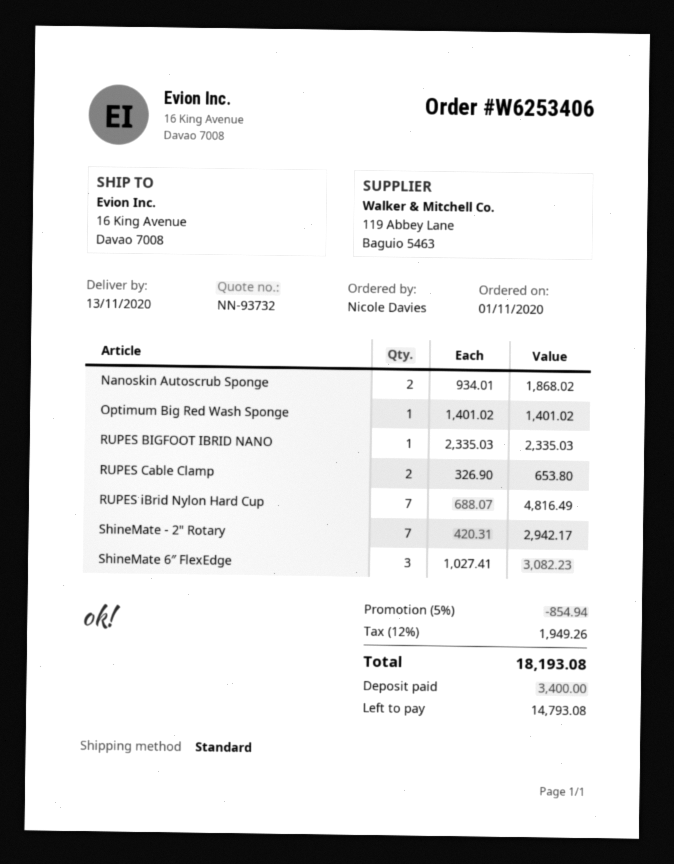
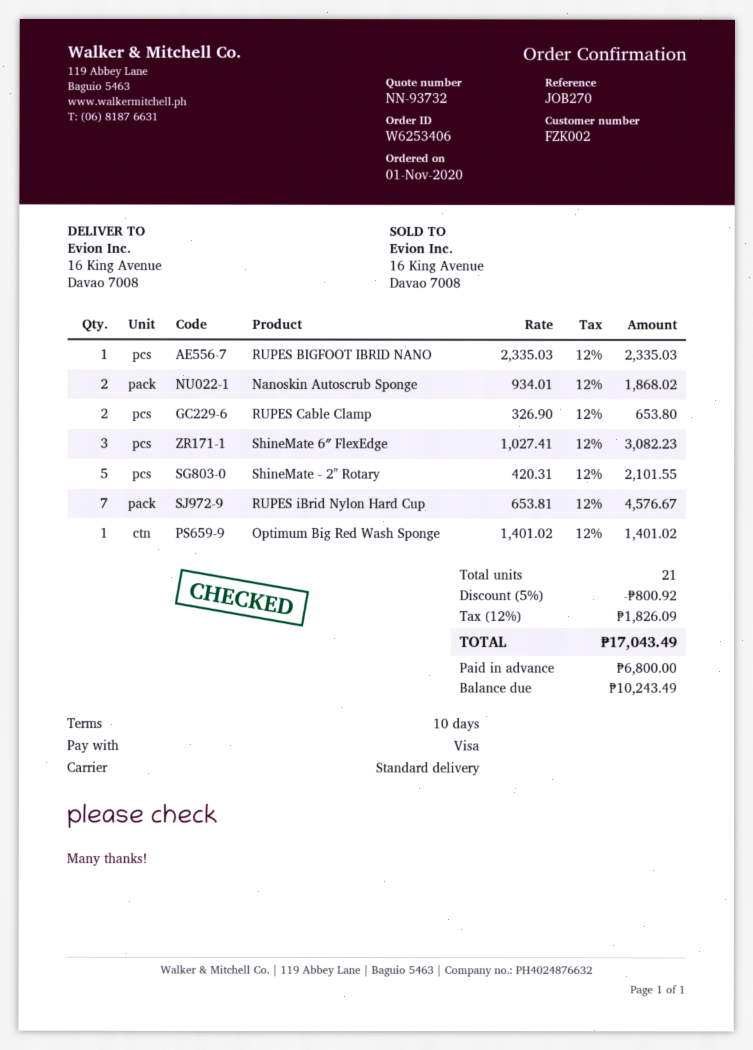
RUPES iBrid Nylon Hard Cup: 7 x 688.07 = 4816.49 -> 7 x 653.81 = 4576.67
ShineMate - 2" Rotary: 7 x 420.31 = 2942.17 -> 5 x 420.31 = 2101.55
discount: 5% = 854.94 -> 5% = 800.92
tax: 12% = 1949.26 -> 12% = 1826.09
total: 18193.08 -> 17043.49
deposit: 3400.00 -> 6800.00
balance: 14793.08 -> 10243.49

